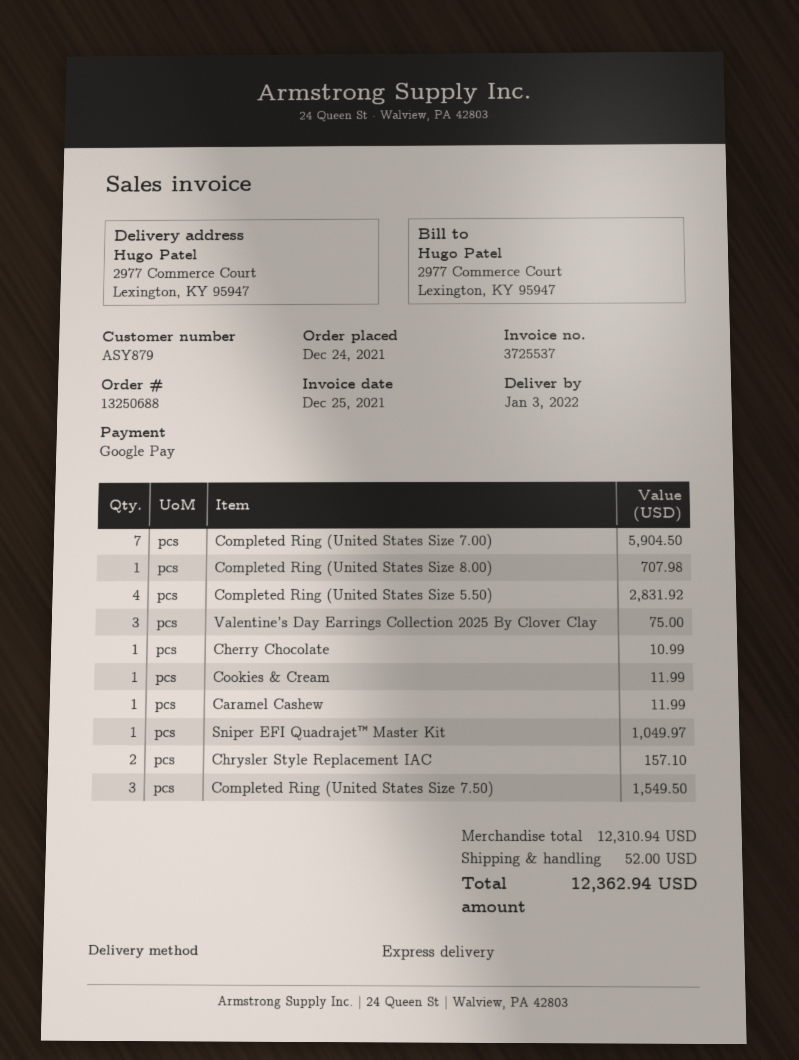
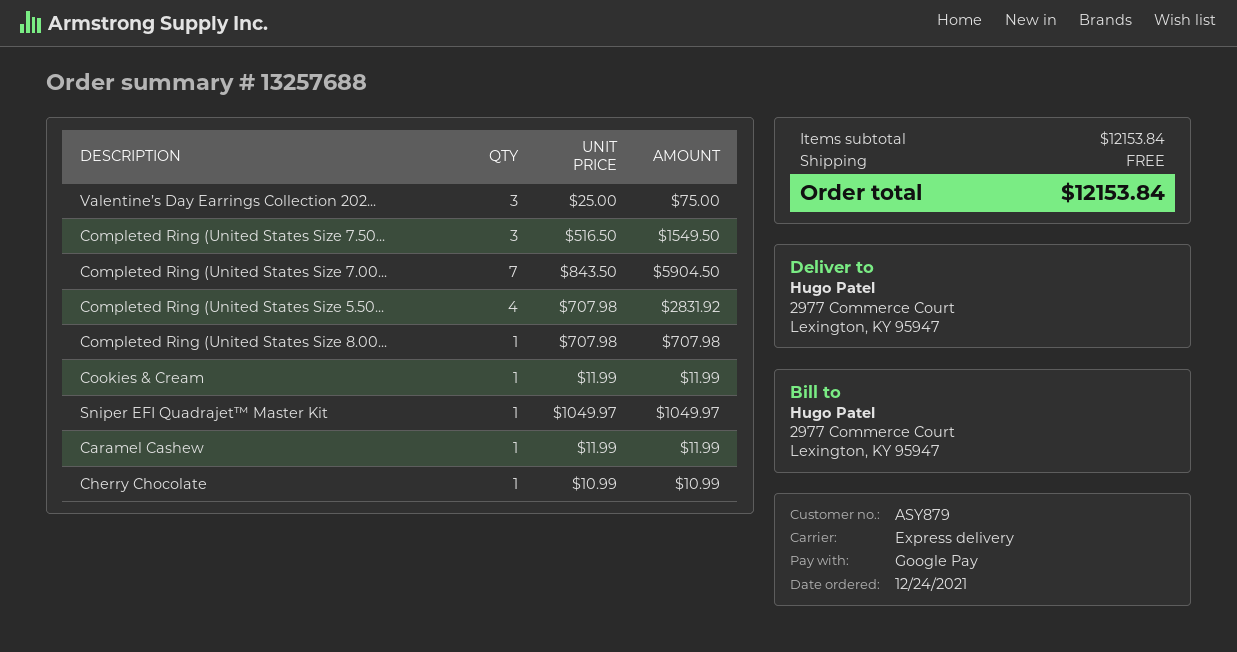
order number: 13250688 -> 13257688
Chrysler Style Replacement IAC: 2 for 157.10 -> none
subtotal: 12310.94 -> 12153.84
shipping: 52.00 -> 0.00
total: 12362.94 -> 12153.84

